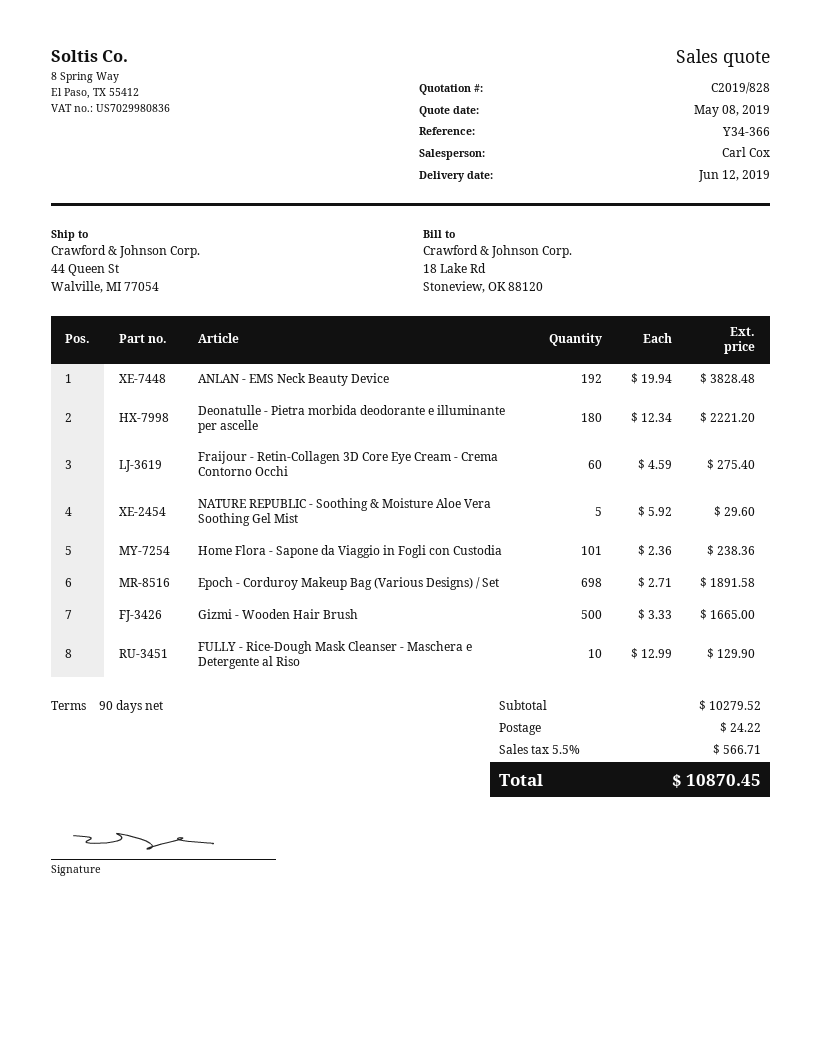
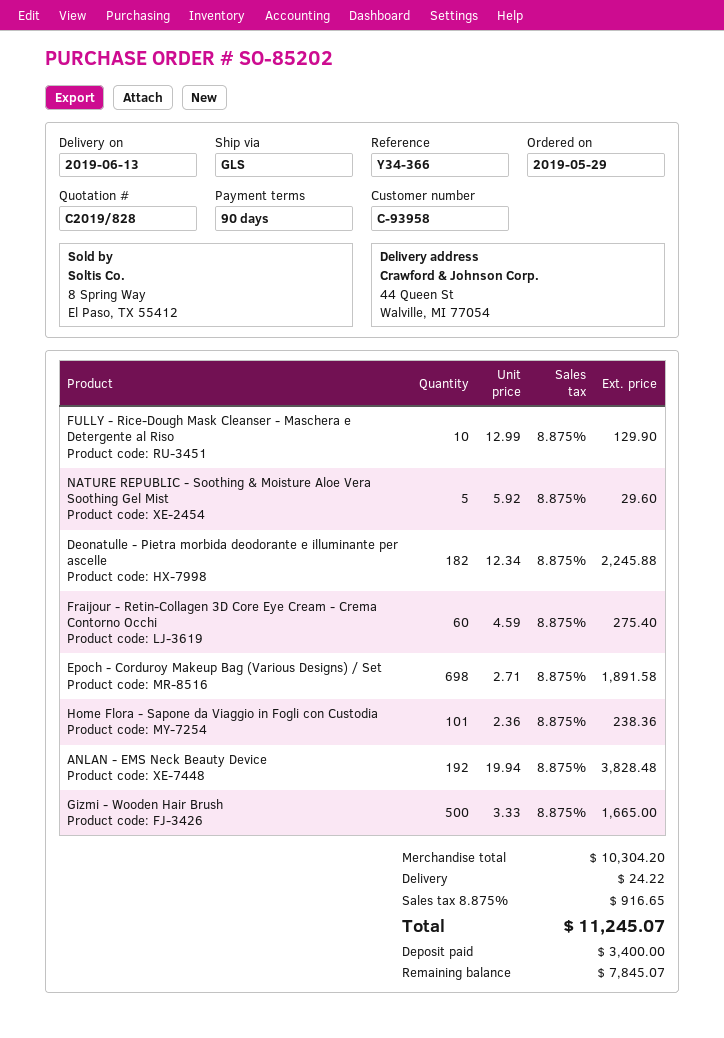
delivery date: 2019-06-12 -> 2019-06-13
Deonatulle - Pietra morbida deodorante e illuminante per ascelle: 180 x 12.34 = 2221.20 -> 182 x 12.34 = 2245.88
subtotal: 10279.52 -> 10304.20
tax: 5.5% = 566.71 -> 8.875% = 916.65
total: 10870.45 -> 11245.07

